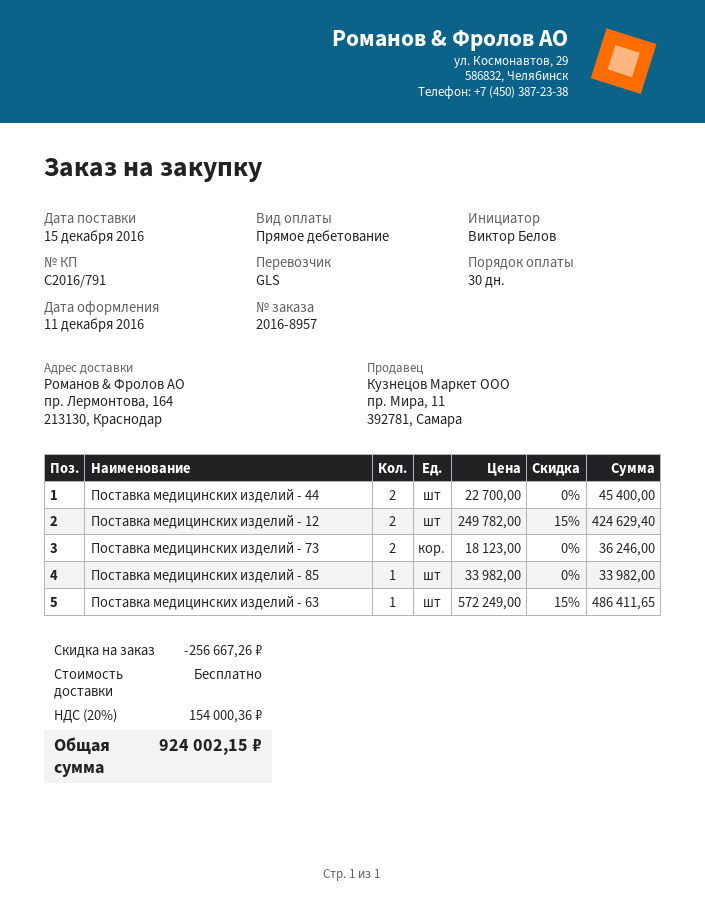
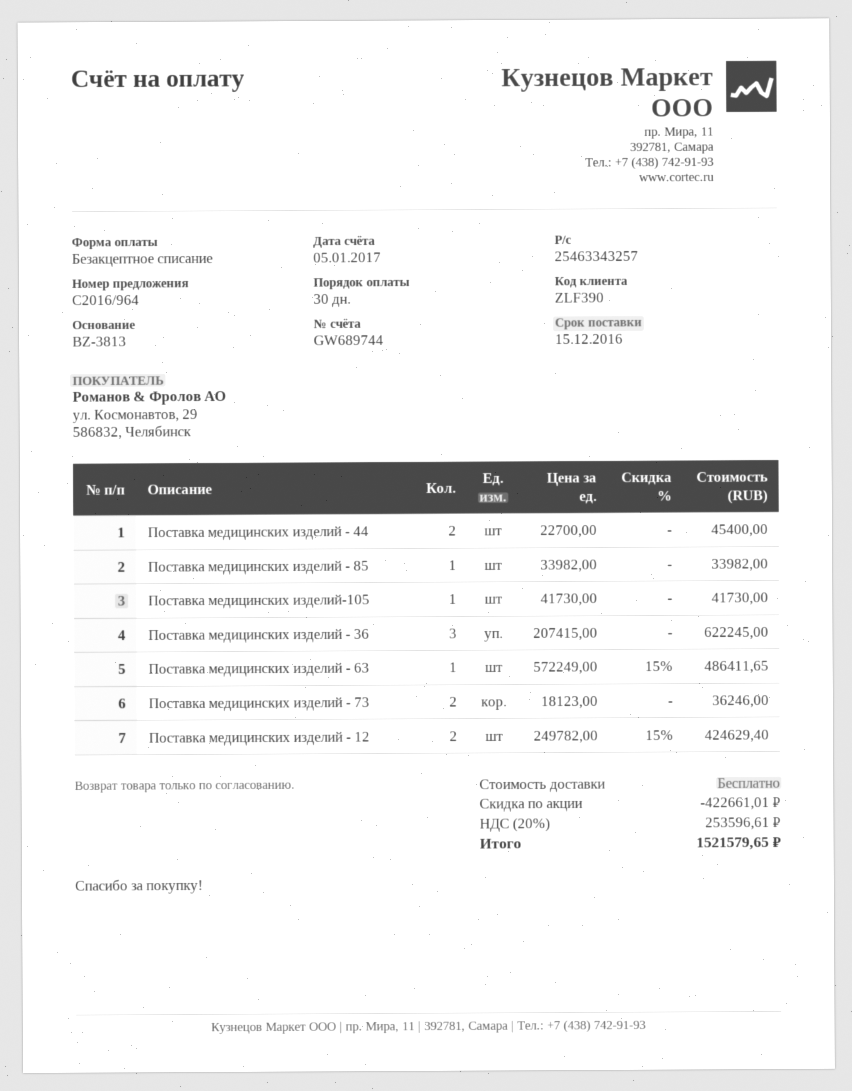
quote number: C2016/791 -> C2016/964
Поставка медицинских изделий-105: none -> 1 x 41730.00 = 41730.00
Поставка медицинских изделий - 36: none -> 3 x 207415.00 = 622245.00
discount: 256667.26 -> 422661.01
tax: 20% = 154000.36 -> 20% = 253596.61
total: 924002.15 -> 1521579.65

